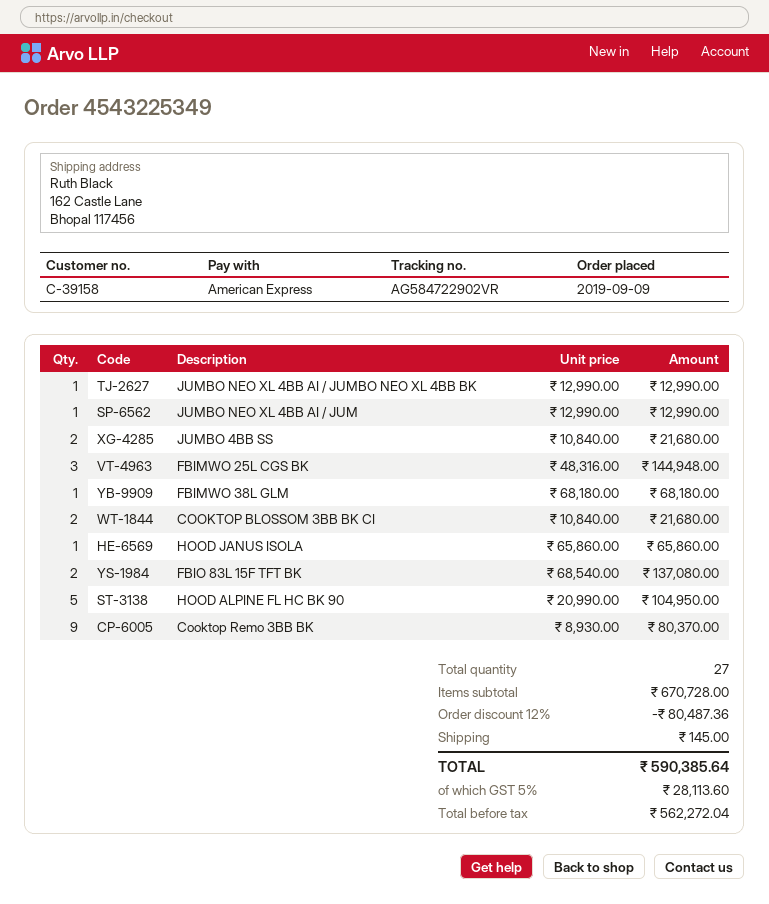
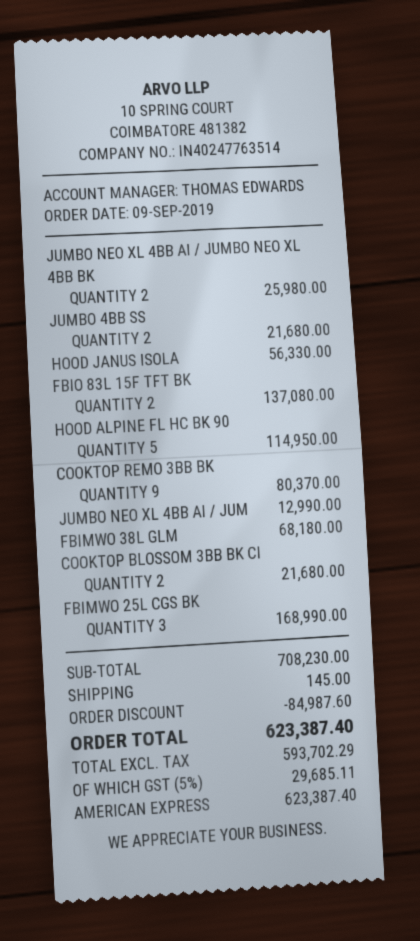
JUMBO NEO XL 4BB AI / JUMBO NEO XL 4BB BK: 1 for 12990.00 -> 2 for 25980.00
FBIMWO 25L CGS BK: 3 for 144948.00 -> 3 for 168990.00
HOOD JANUS ISOLA: 1 for 65860.00 -> 1 for 56330.00
HOOD ALPINE FL HC BK 90: 5 for 104950.00 -> 5 for 114950.00
subtotal: 670728.00 -> 708230.00
discount: 80487.36 -> 84987.60
net: 562272.04 -> 593702.29
tax: 5% = 28113.60 -> 5% = 29685.11
total: 590385.64 -> 623387.40

